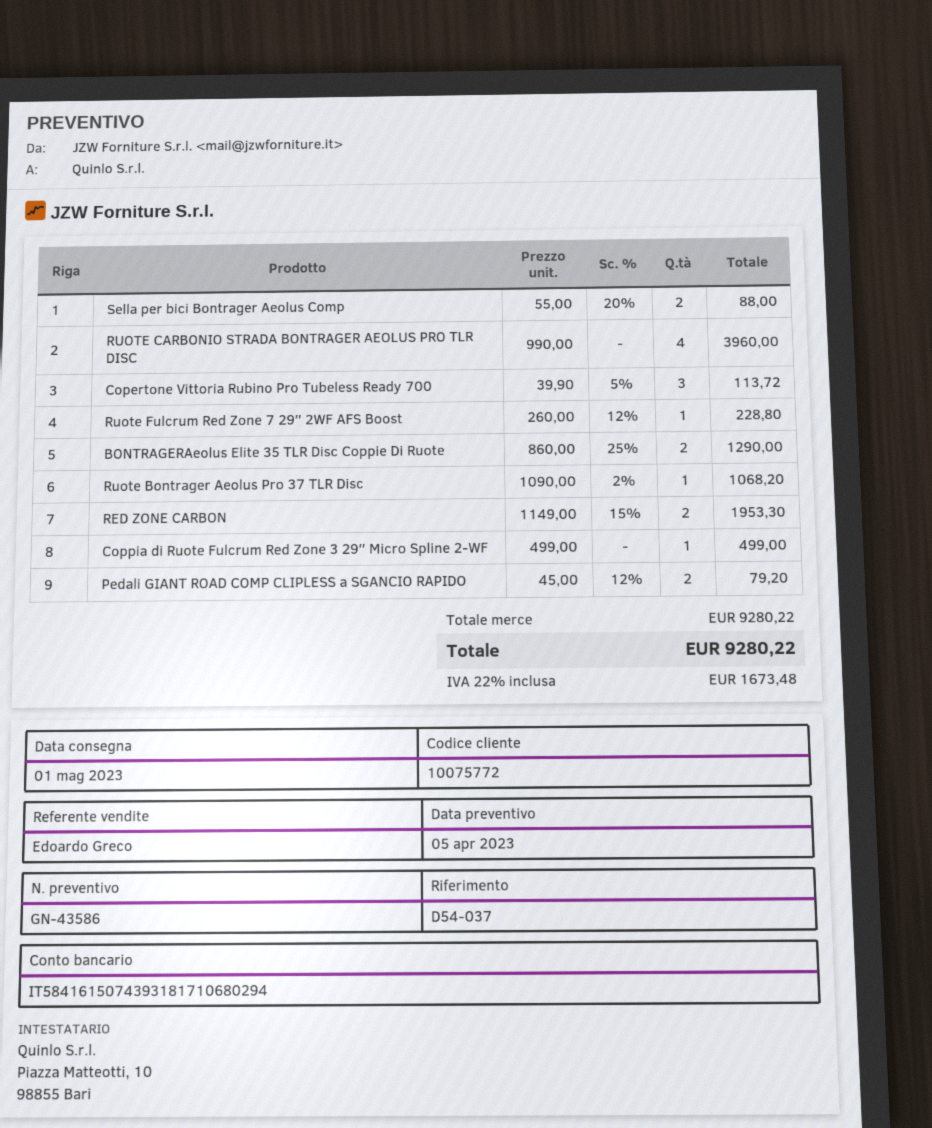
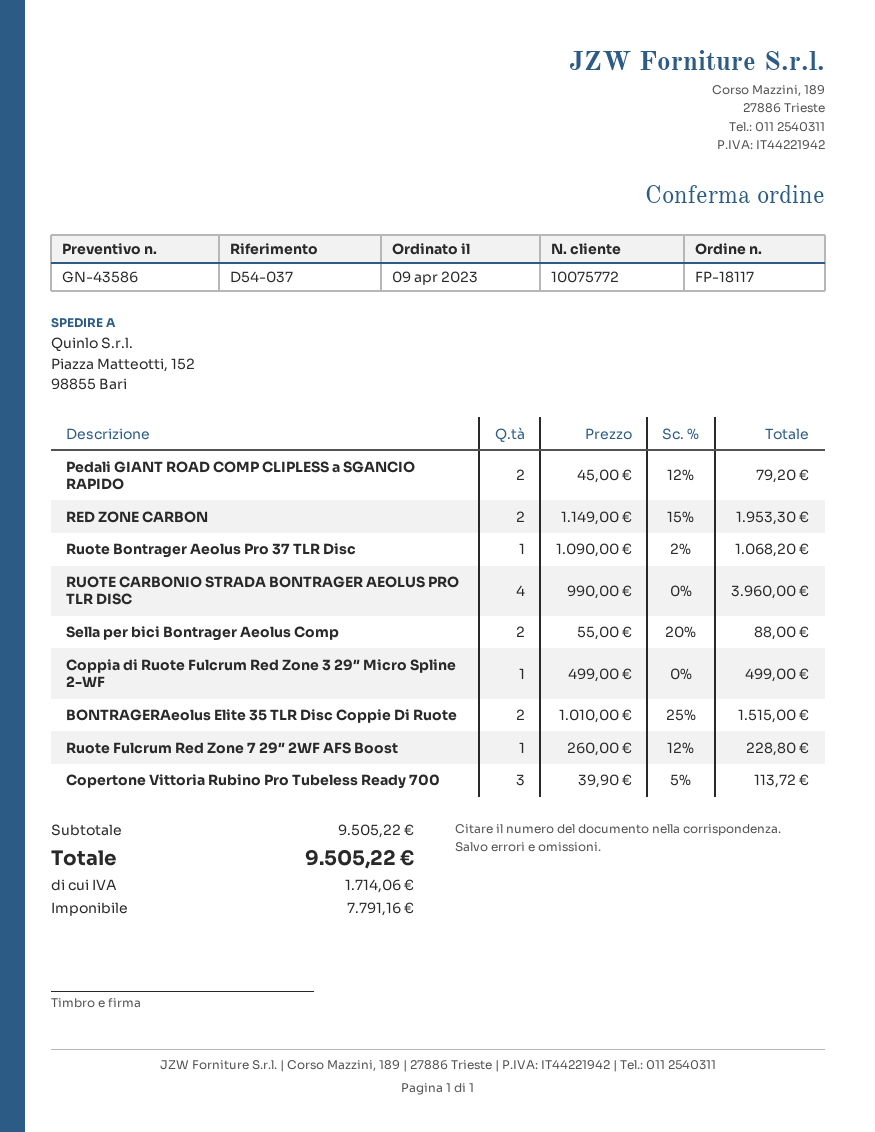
BONTRAGERAeolus Elite 35 TLR Disc Coppie Di Ruote: 2 x 860.00 - 25% = 1290.00 -> 2 x 1010.00 - 25% = 1515.00
subtotal: 9280.22 -> 9505.22
tax: 1673.48 -> 1714.06
total: 9280.22 -> 9505.22

